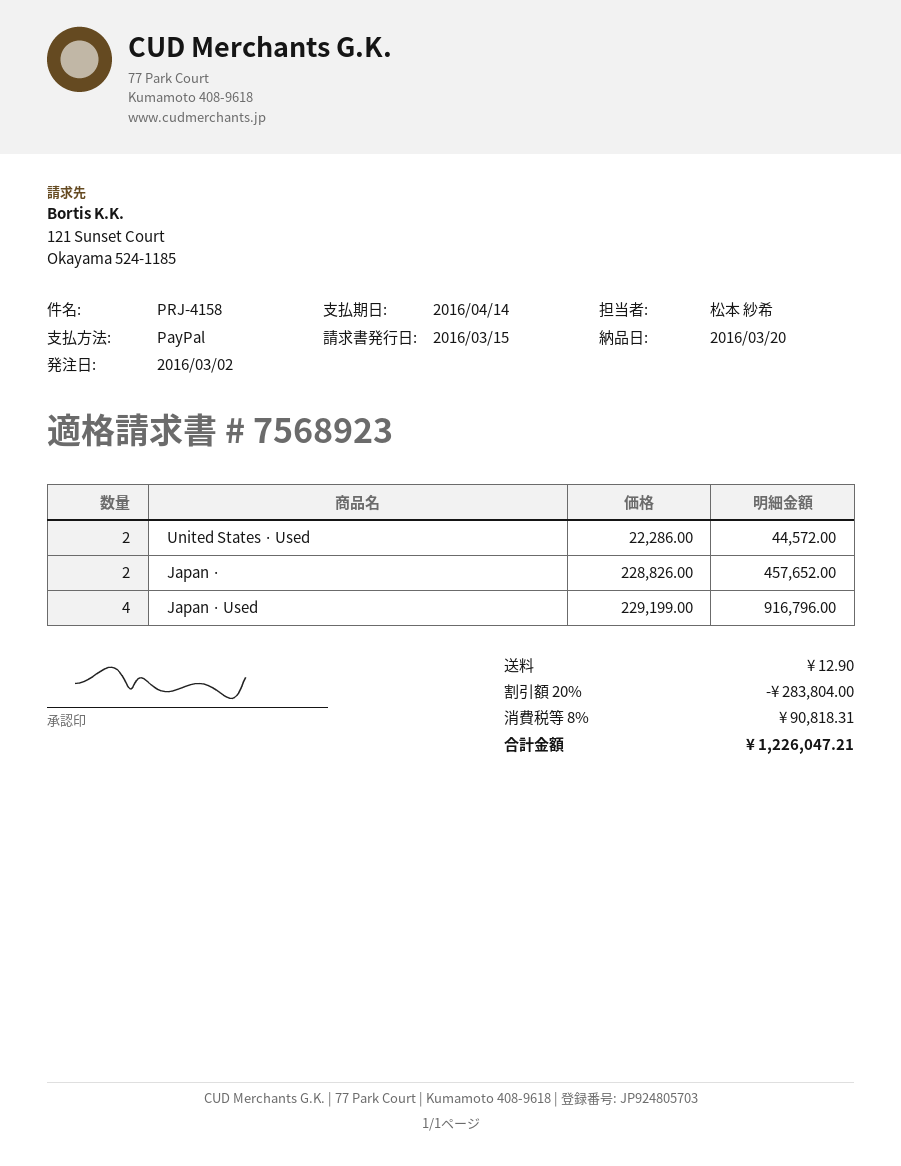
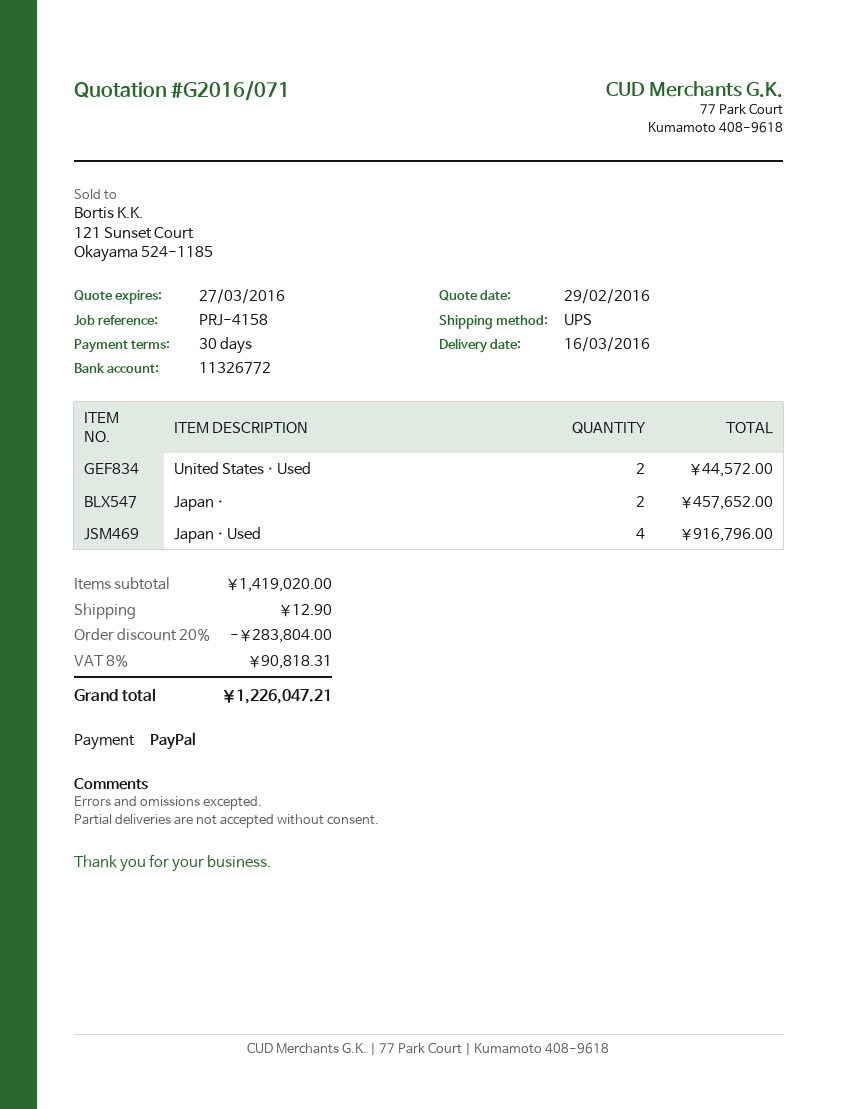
delivery date: 2016-03-20 -> 2016-03-16

